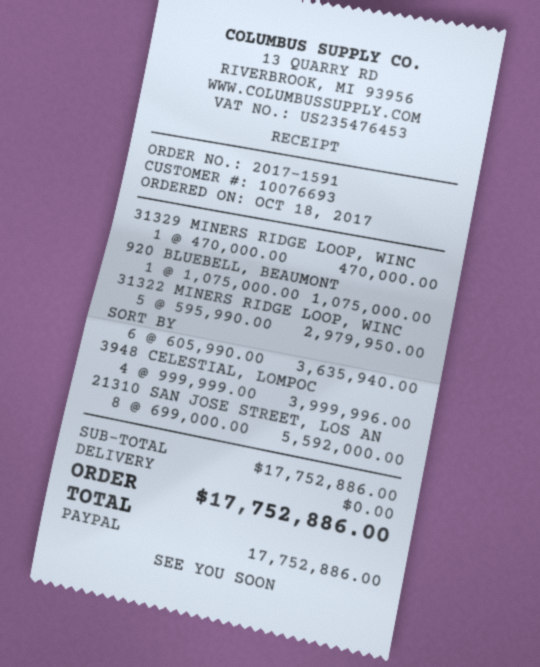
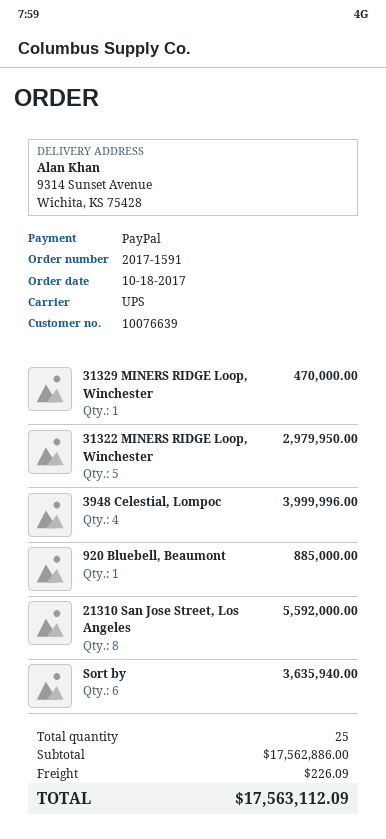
customer number: 10076693 -> 10076639
920 BLUEBELL, BEAUMONT: 1 for 1075000.00 -> 1 for 885000.00
subtotal: 17752886.00 -> 17562886.00
shipping: 0.00 -> 226.09
total: 17752886.00 -> 17563112.09

